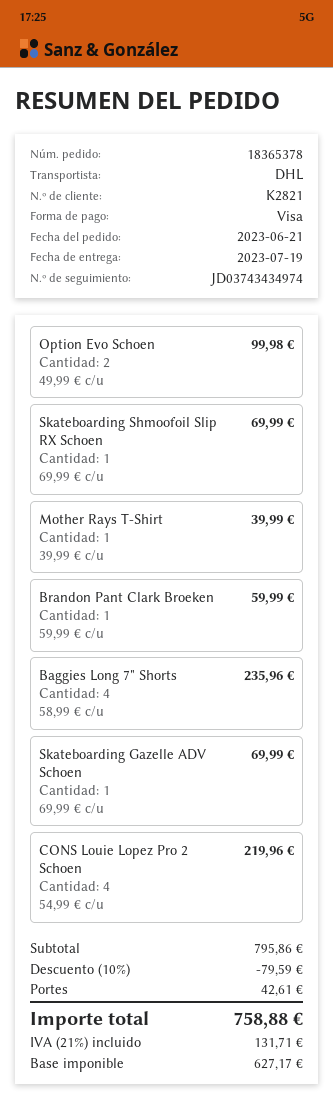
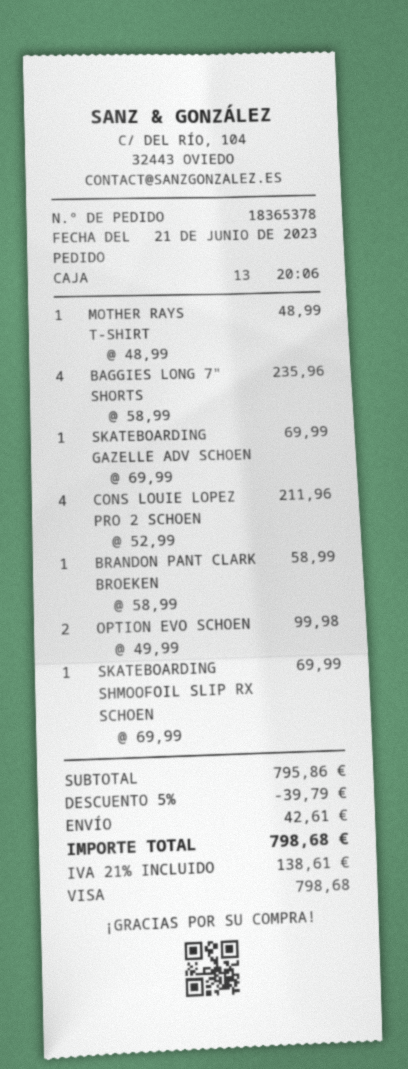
Mother Rays T-Shirt: 1 x 39.99 = 39.99 -> 1 x 48.99 = 48.99
Brandon Pant Clark Broeken: 1 x 59.99 = 59.99 -> 1 x 58.99 = 58.99
CONS Louie Lopez Pro 2 Schoen: 4 x 54.99 = 219.96 -> 4 x 52.99 = 211.96
discount: 10% = 79.59 -> 5% = 39.79
tax: 21% = 131.71 -> 21% = 138.61
total: 758.88 -> 798.68

